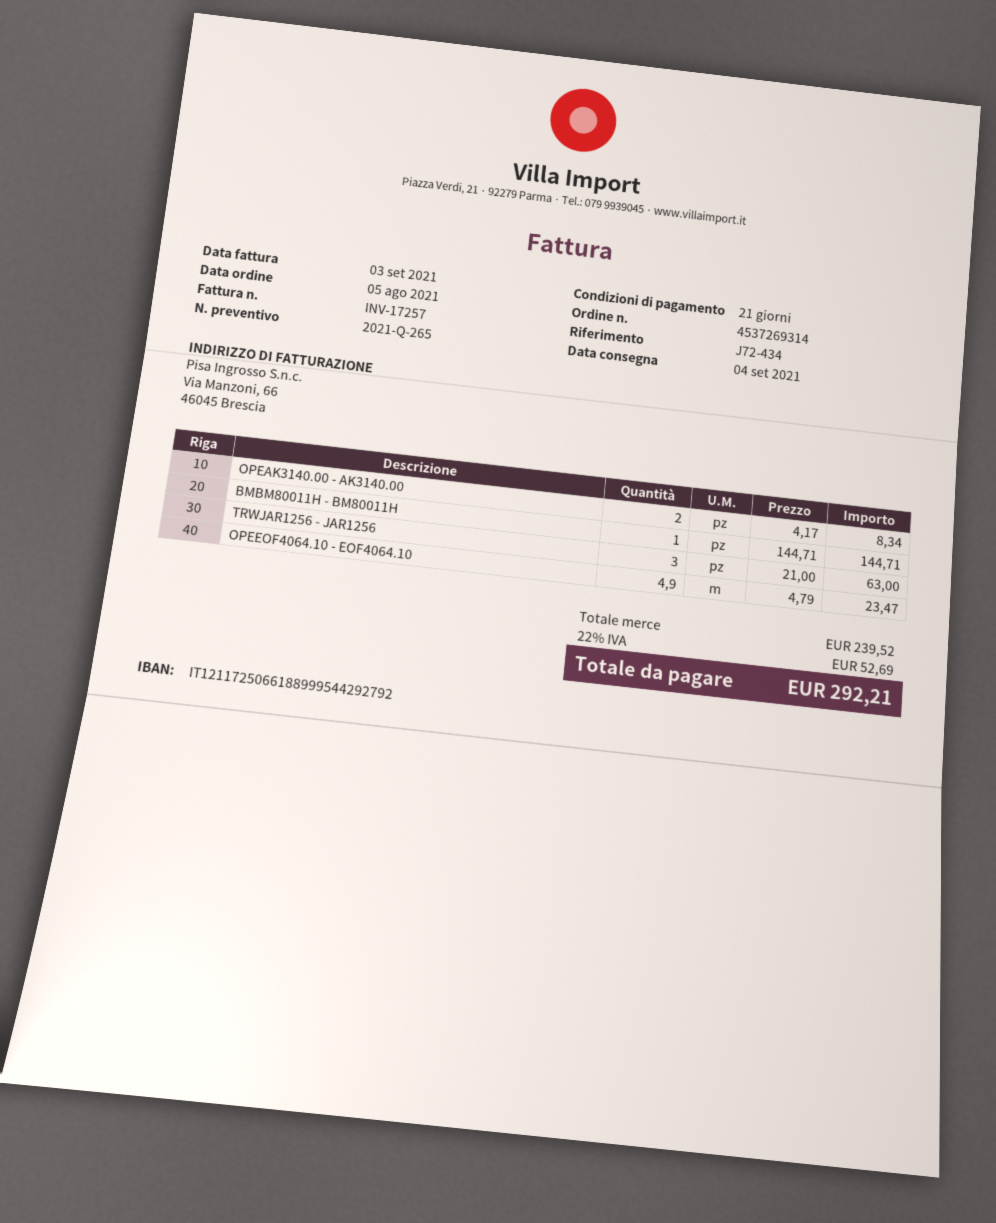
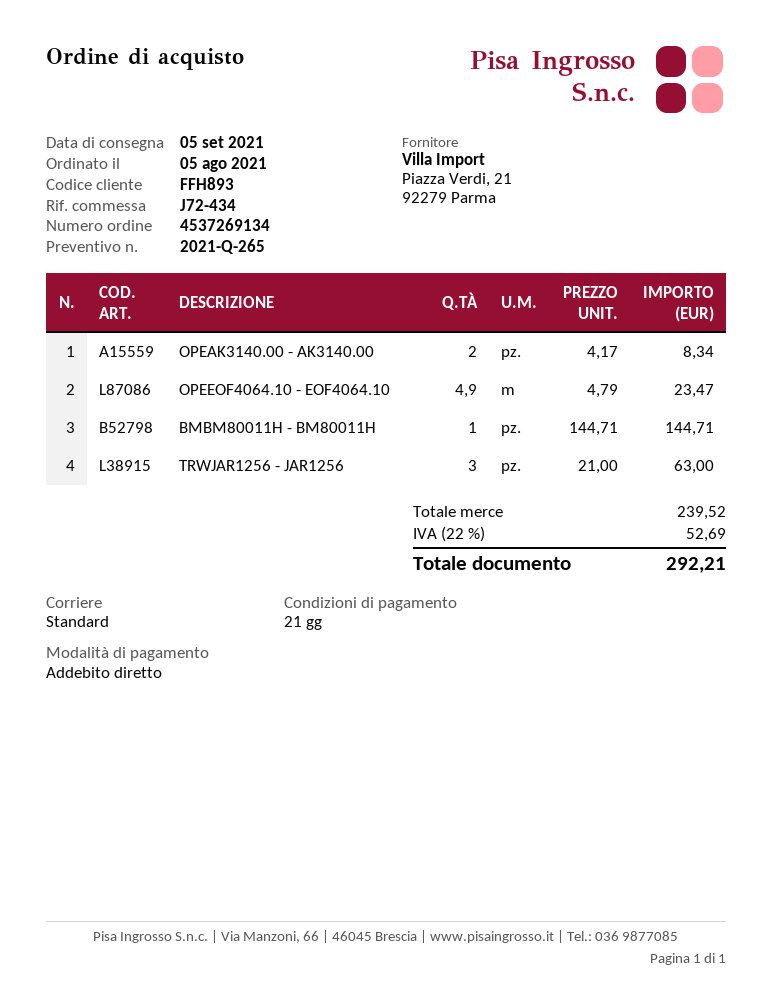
order number: 4537269314 -> 4537269134
delivery date: 2021-09-04 -> 2021-09-05

